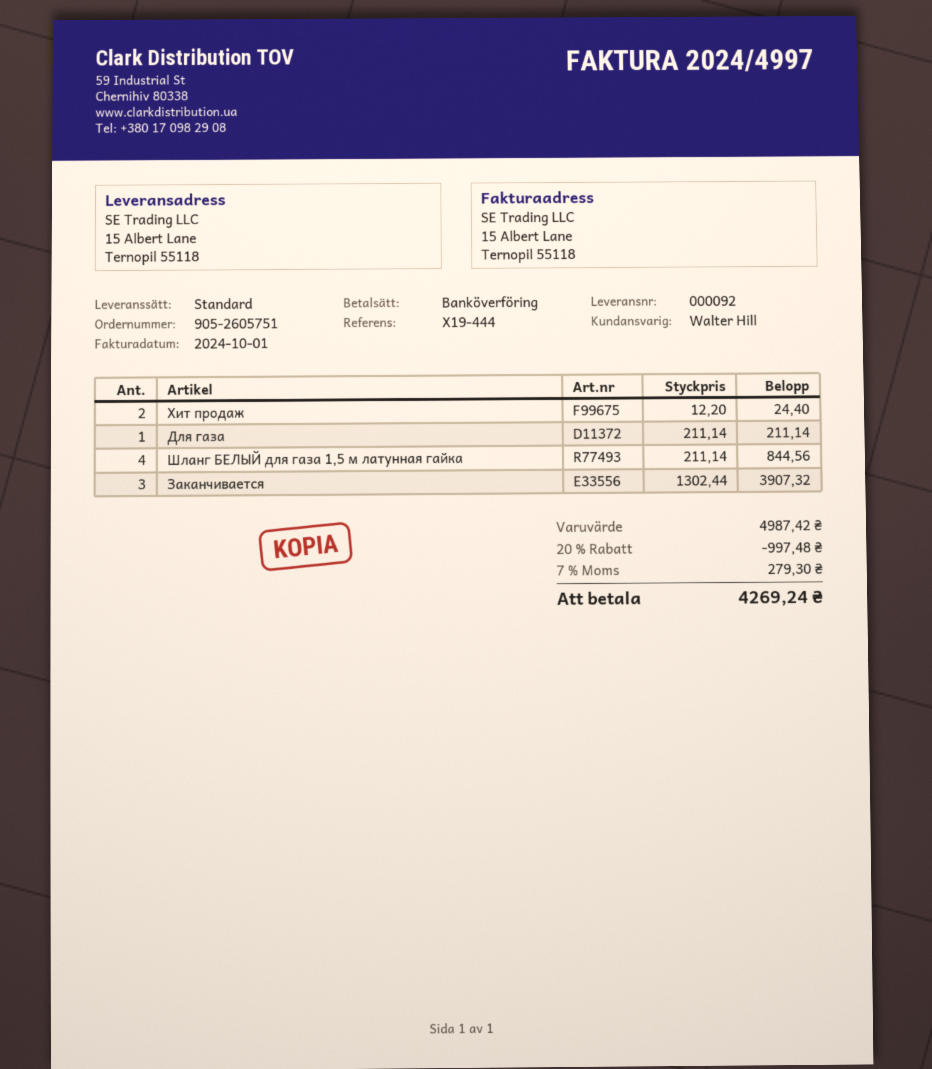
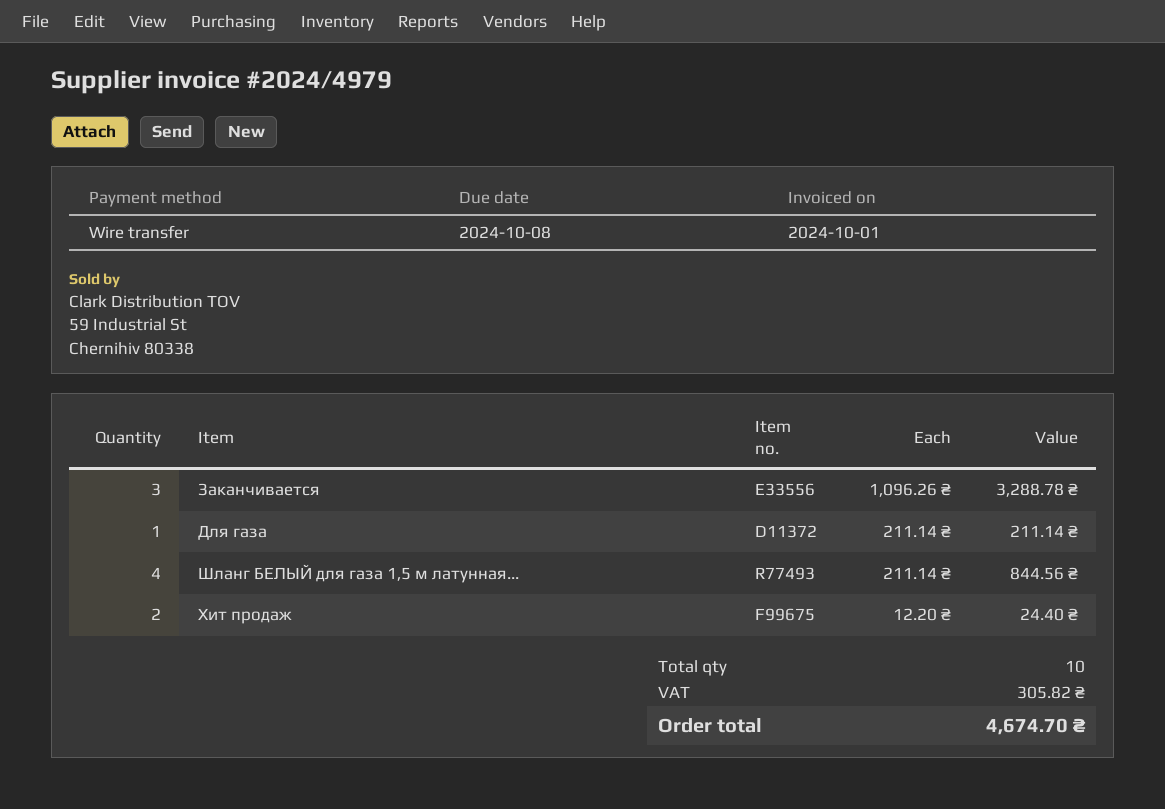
invoice number: 2024/4997 -> 2024/4979
Заканчивается: 3 x 1302.44 = 3907.32 -> 3 x 1096.26 = 3288.78
discount: 20% = 997.48 -> none
tax: 279.30 -> 305.82
total: 4269.24 -> 4674.70

